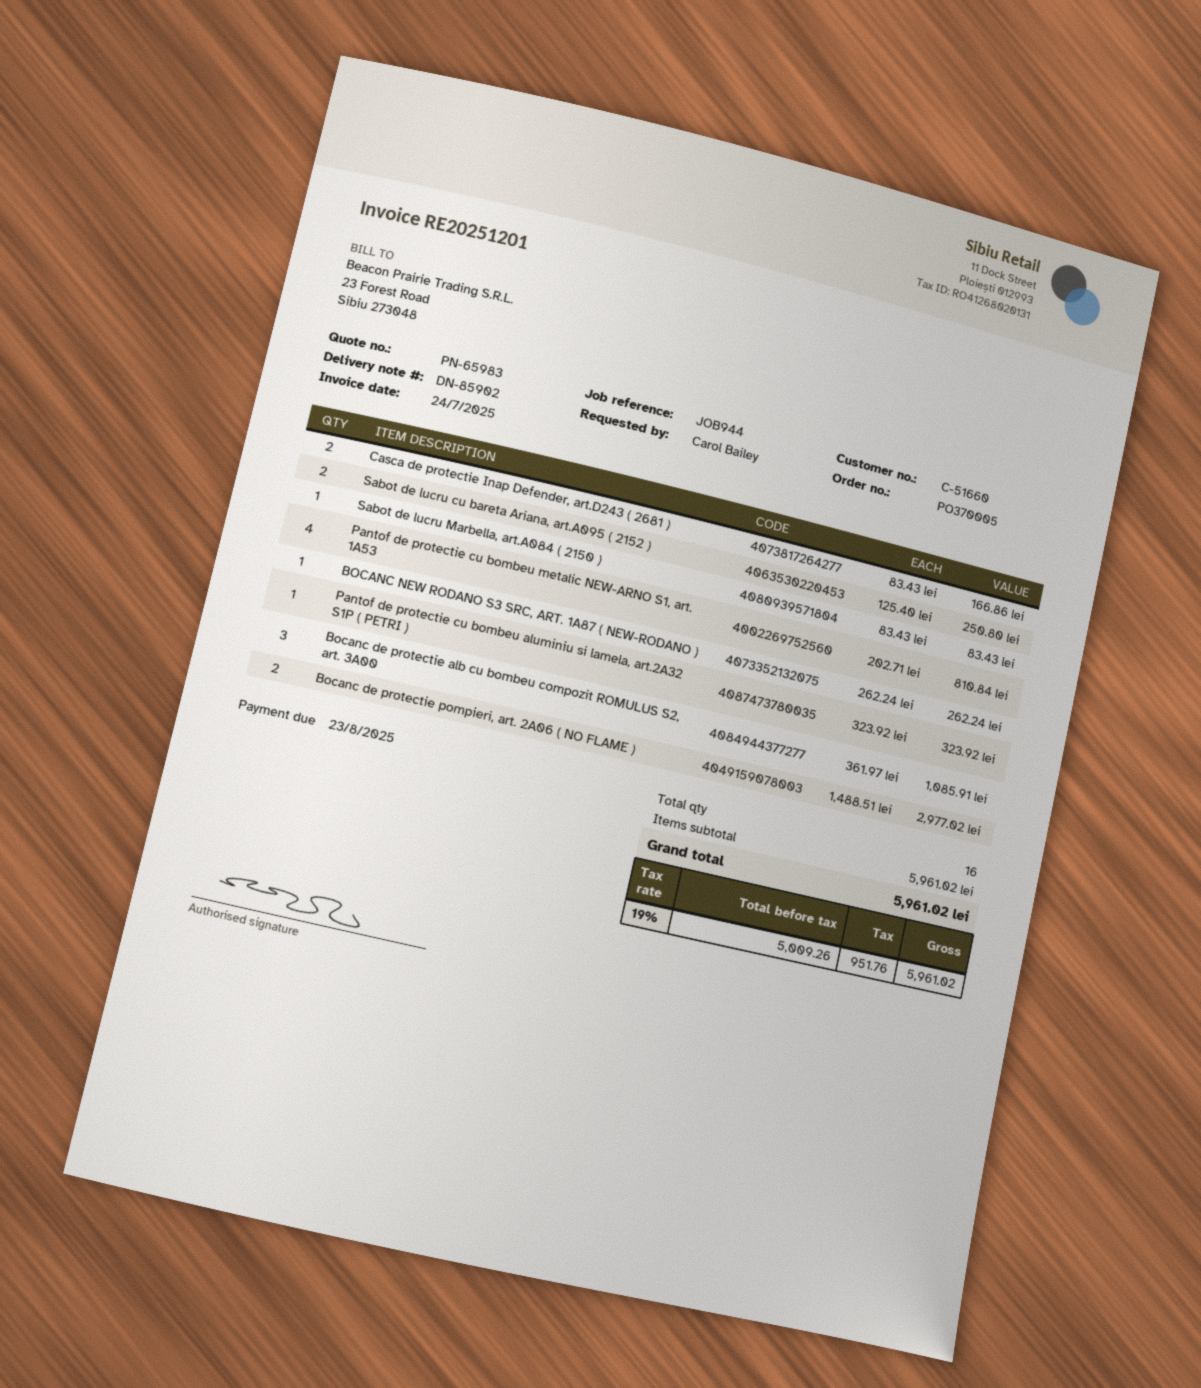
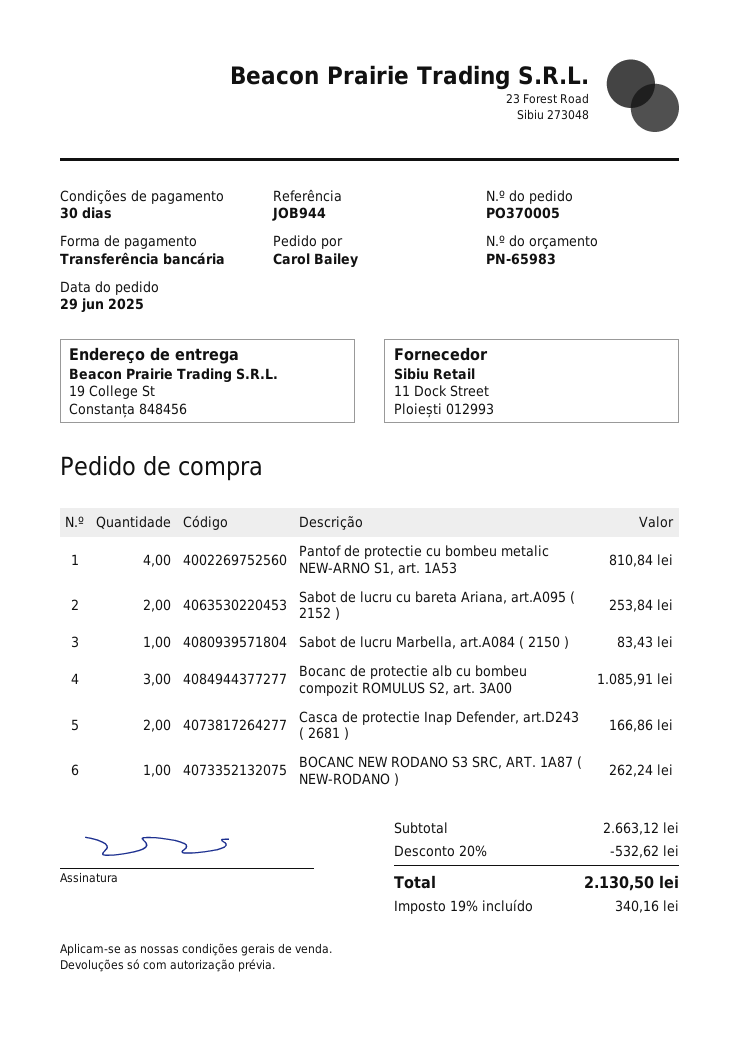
Sabot de lucru cu bareta Ariana, art.A095 ( 2152 ): 2 for 250.80 -> 2 for 253.84
Pantof de protectie cu bombeu aluminiu si lamela, art.2A32 S1P ( PETRI ): 1 for 323.92 -> none
Bocanc de protectie pompieri, art. 2A06 ( NO FLAME ): 2 for 2977.02 -> none
subtotal: 5961.02 -> 2663.12
discount: none -> 20% = 532.62
tax: 19% = 951.76 -> 19% = 340.16
total: 5961.02 -> 2130.50

